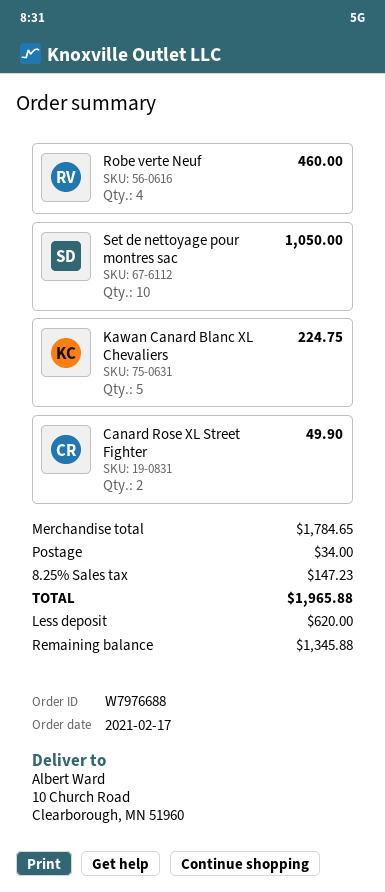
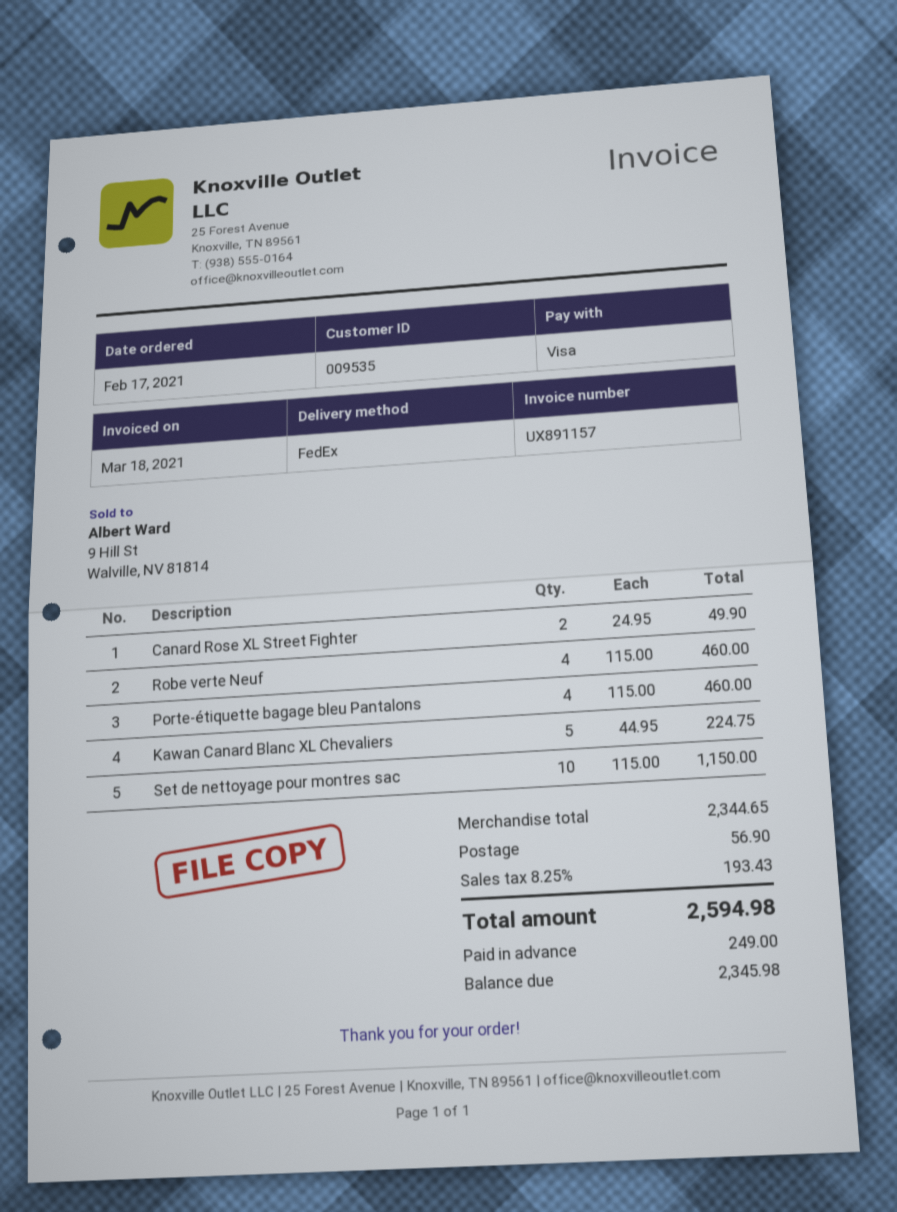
Set de nettoyage pour montres sac: 10 for 1050.00 -> 10 for 1150.00
Porte-étiquette bagage bleu Pantalons: none -> 4 for 460.00
subtotal: 1784.65 -> 2344.65
shipping: 34.00 -> 56.90
tax: 8.25% = 147.23 -> 8.25% = 193.43
total: 1965.88 -> 2594.98
deposit: 620.00 -> 249.00
balance: 1345.88 -> 2345.98

